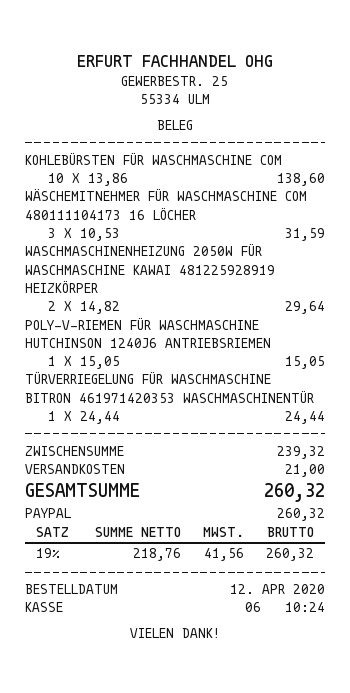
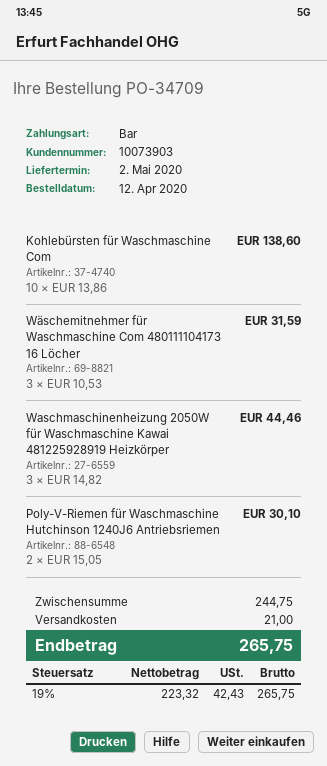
payment method: PayPal -> cash
WASCHMASCHINENHEIZUNG 2050W FÜR WASCHMASCHINE KAWAI 481225928919 HEIZKÖRPER: 2 x 14.82 = 29.64 -> 3 x 14.82 = 44.46
POLY-V-RIEMEN FÜR WASCHMASCHINE HUTCHINSON 1240J6 ANTRIEBSRIEMEN: 1 x 15.05 = 15.05 -> 2 x 15.05 = 30.10
TÜRVERRIEGELUNG FÜR WASCHMASCHINE BITRON 461971420353 WASCHMASCHINENTÜR: 1 x 24.44 = 24.44 -> none
subtotal: 239.32 -> 244.75
net: 218.76 -> 223.32
tax: 19% = 41.56 -> 19% = 42.43
total: 260.32 -> 265.75

